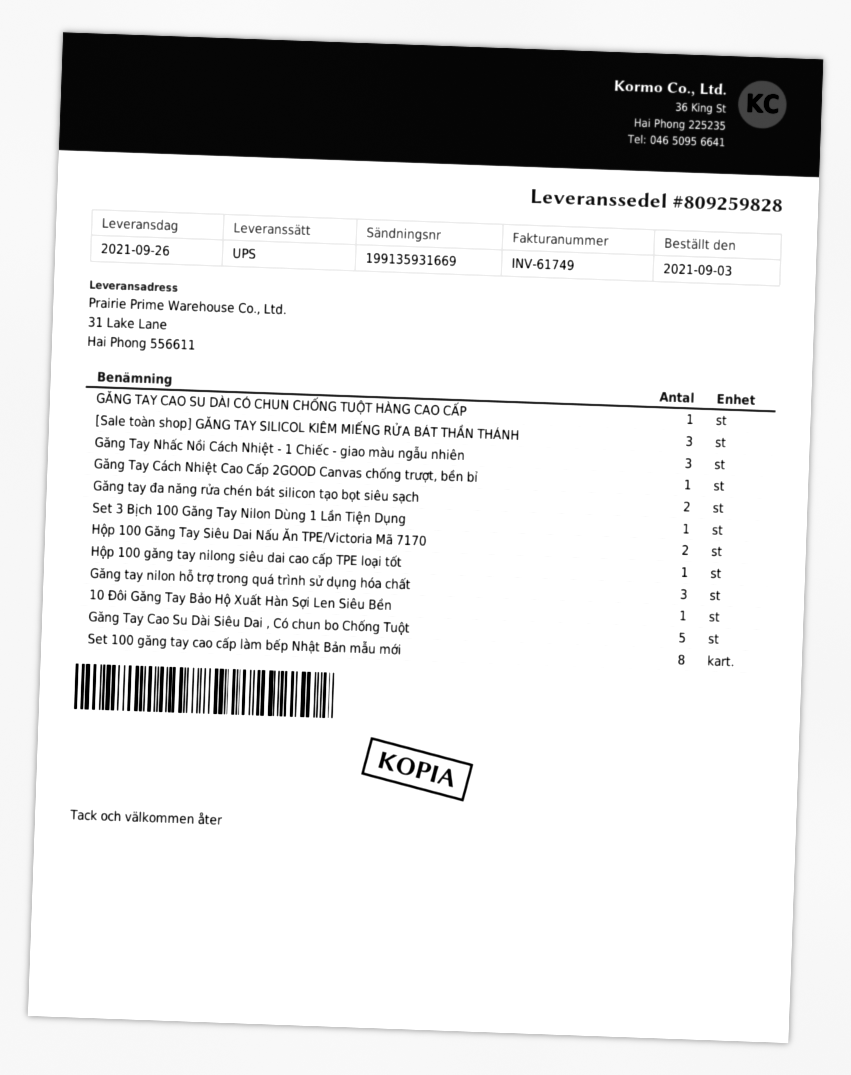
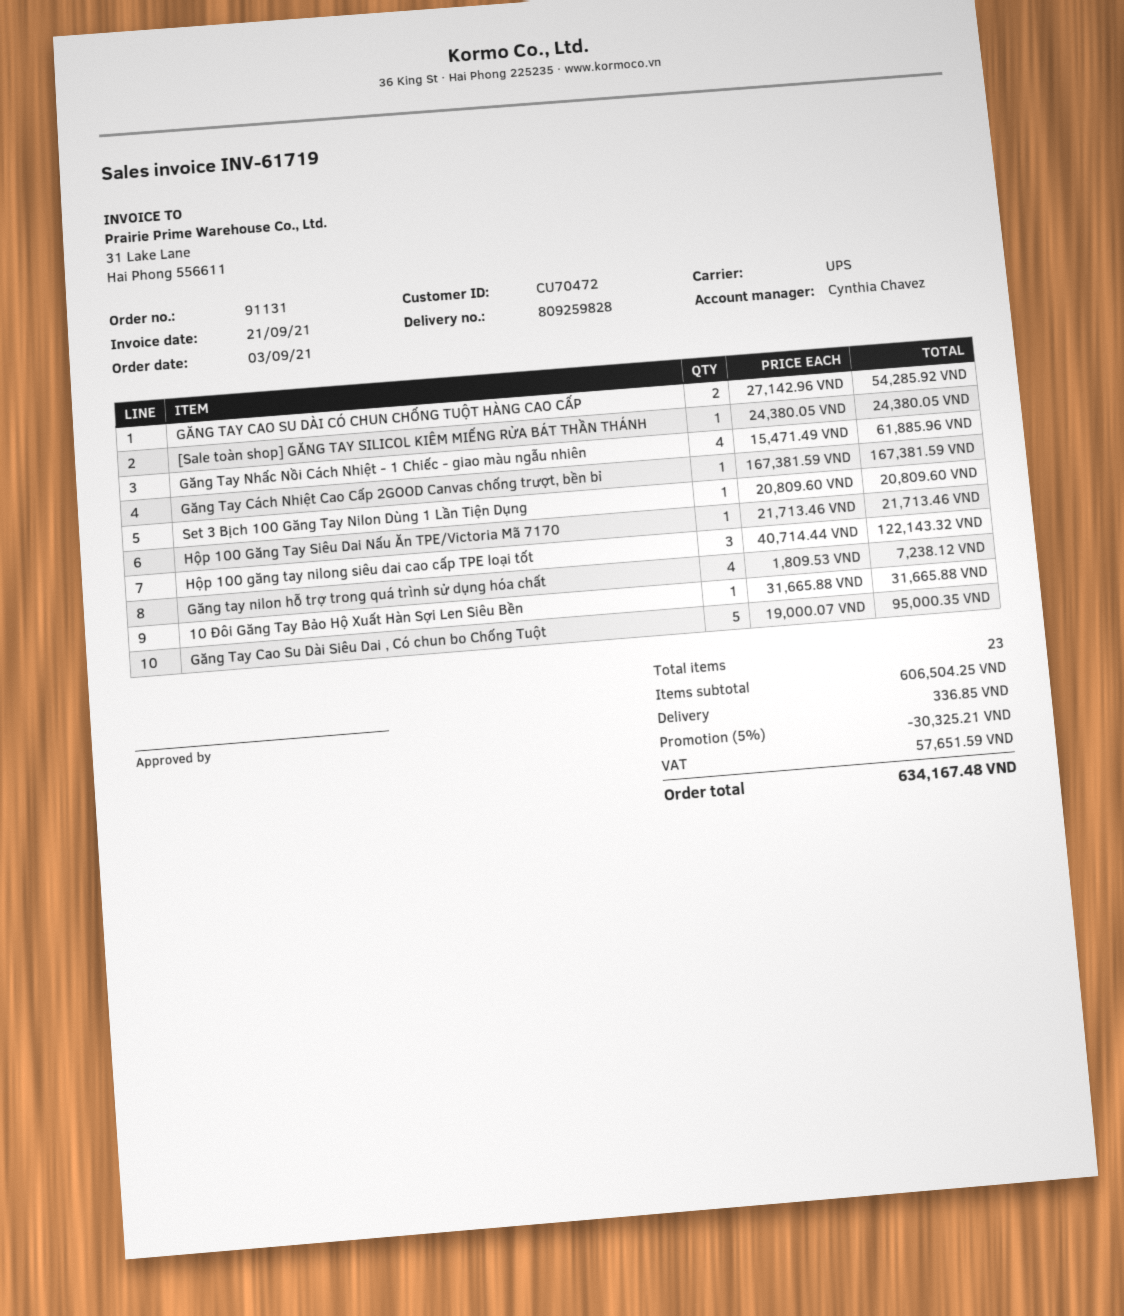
invoice number: INV-61749 -> INV-61719
GĂNG TAY CAO SU DÀI CÓ CHUN CHỐNG TUỘT HÀNG CAO CẤP: 1 -> 2
[Sale toàn shop] GĂNG TAY SILICOL KIÊM MIẾNG RỬA BÁT THẦN THÁNH: 3 -> 1
Găng Tay Nhấc Nồi Cách Nhiệt - 1 Chiếc - giao màu ngẫu nhiên: 3 -> 4
Găng tay đa năng rửa chén bát silicon tạo bọt siêu sạch: 2 -> none
Hộp 100 Găng Tay Siêu Dai Nấu Ăn TPE/Victoria Mã 7170: 2 -> 1
Hộp 100 găng tay nilong siêu dai cao cấp TPE loại tốt: 1 -> 3
Găng tay nilon hỗ trợ trong quá trình sử dụng hóa chất: 3 -> 4
Set 100 găng tay cao cấp làm bếp Nhật Bản mẫu mới: 8 -> none

